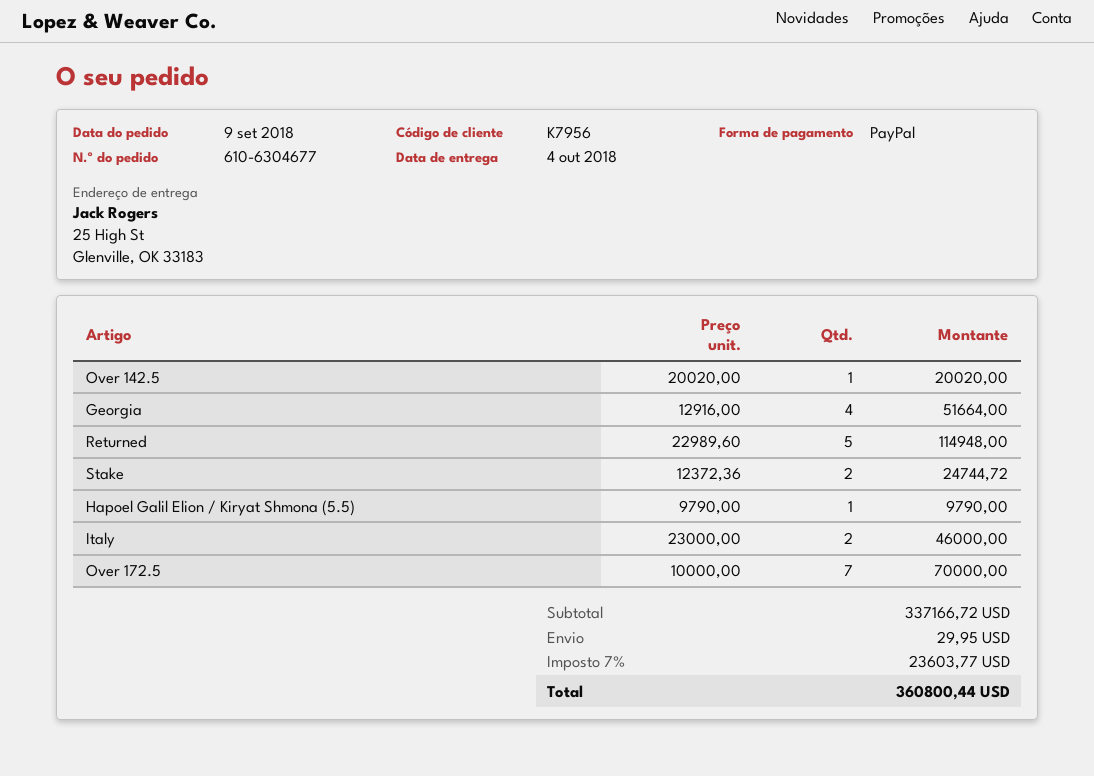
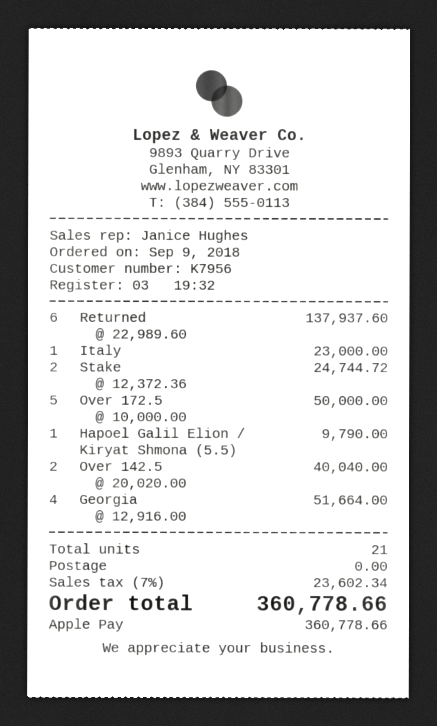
payment method: PayPal -> Apple Pay
Over 142.5: 1 x 20020.00 = 20020.00 -> 2 x 20020.00 = 40040.00
Returned: 5 x 22989.60 = 114948.00 -> 6 x 22989.60 = 137937.60
Italy: 2 x 23000.00 = 46000.00 -> 1 x 23000.00 = 23000.00
Over 172.5: 7 x 10000.00 = 70000.00 -> 5 x 10000.00 = 50000.00
shipping: 29.95 -> 0.00
tax: 7% = 23603.77 -> 7% = 23602.34
total: 360800.44 -> 360778.66

